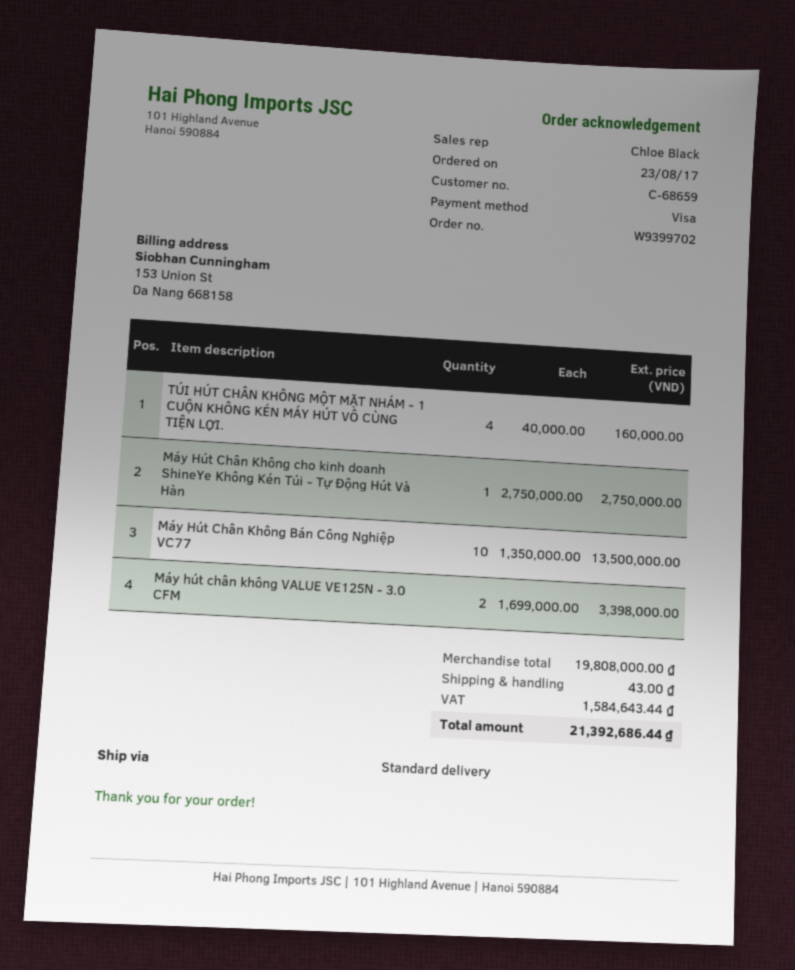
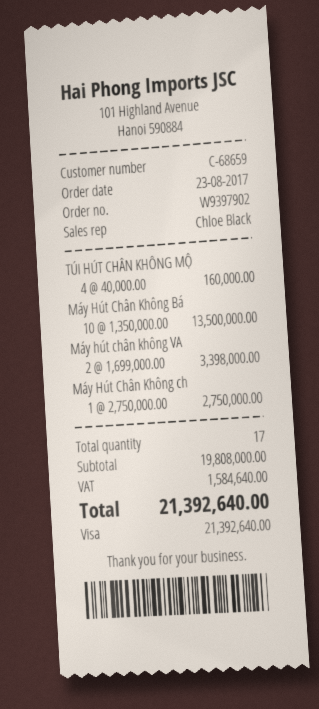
order number: W9399702 -> W9397902
shipping: 43.00 -> none
tax: 1584643.44 -> 1584640.00
total: 21392686.44 -> 21392640.00

